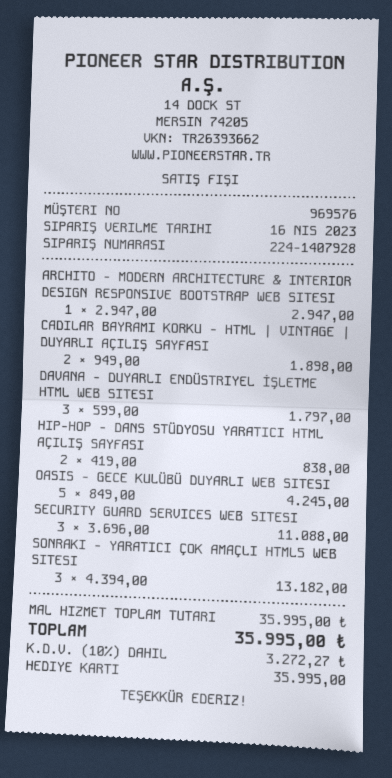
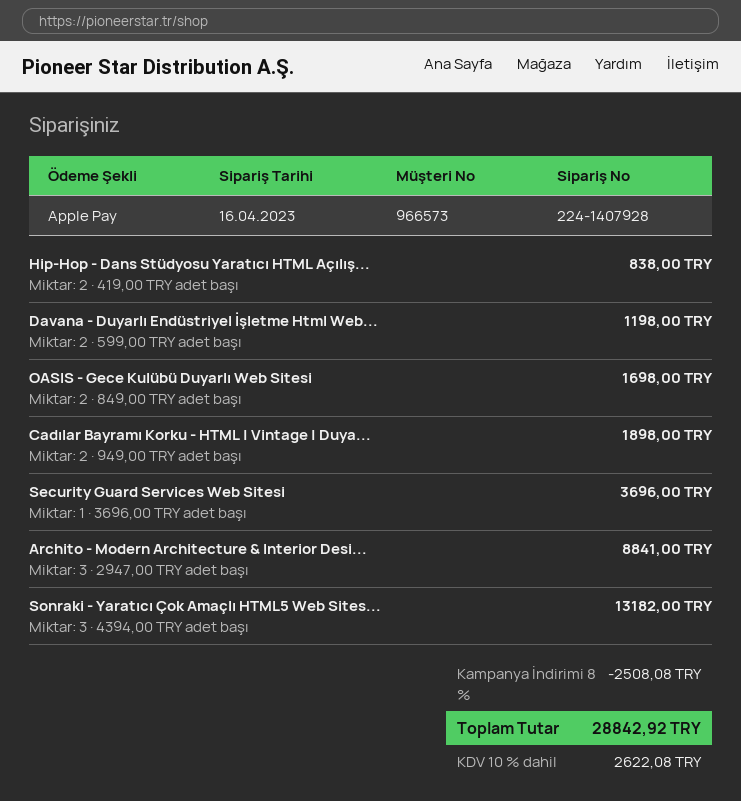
customer number: 969576 -> 966573
payment method: gift card -> Apple Pay
ARCHITO - MODERN ARCHITECTURE & INTERIOR DESIGN RESPONSIVE BOOTSTRAP WEB SITESI: 1 x 2947.00 = 2947.00 -> 3 x 2947.00 = 8841.00
DAVANA - DUYARLI ENDÜSTRIYEL İŞLETME HTML WEB SITESI: 3 x 599.00 = 1797.00 -> 2 x 599.00 = 1198.00
OASIS - GECE KULÜBÜ DUYARLI WEB SITESI: 5 x 849.00 = 4245.00 -> 2 x 849.00 = 1698.00
SECURITY GUARD SERVICES WEB SITESI: 3 x 3696.00 = 11088.00 -> 1 x 3696.00 = 3696.00
discount: none -> 8% = 2508.08
tax: 10% = 3272.27 -> 10% = 2622.08
total: 35995.00 -> 28842.92

